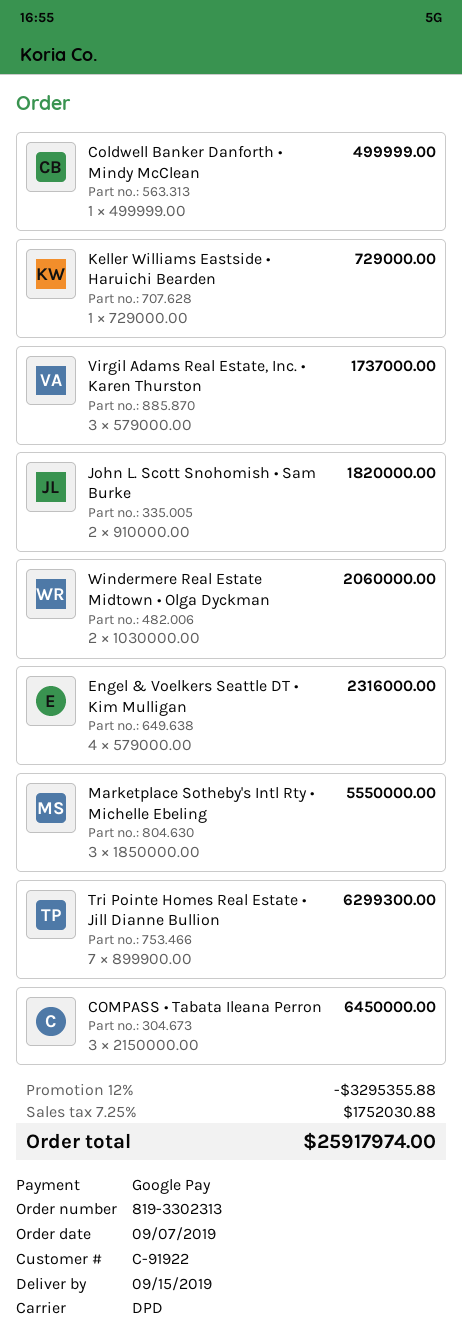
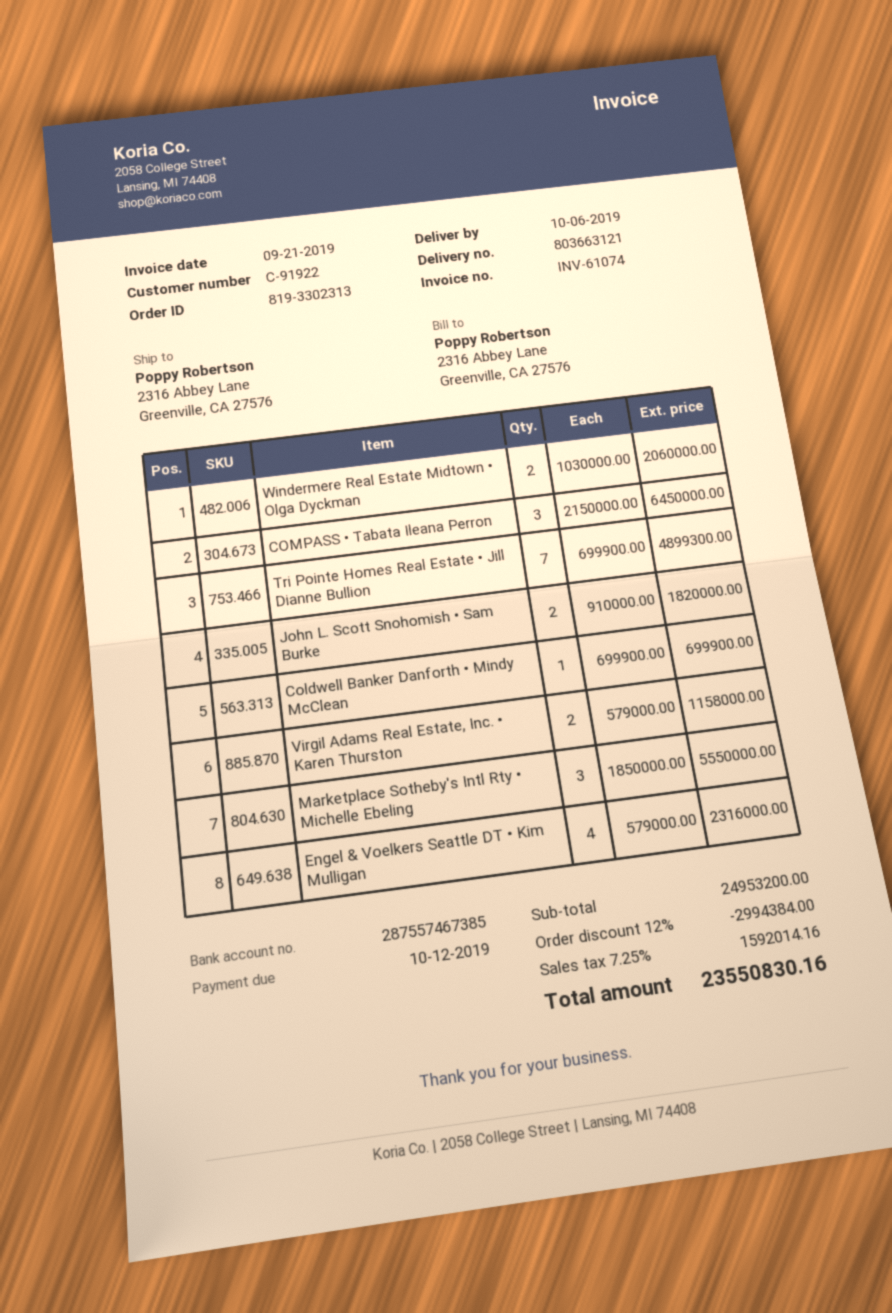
delivery date: 2019-09-15 -> 2019-10-06
Coldwell Banker Danforth • Mindy McClean: 1 x 499999.00 = 499999.00 -> 1 x 699900.00 = 699900.00
Keller Williams Eastside • Haruichi Bearden: 1 x 729000.00 = 729000.00 -> none
Virgil Adams Real Estate, Inc. • Karen Thurston: 3 x 579000.00 = 1737000.00 -> 2 x 579000.00 = 1158000.00
Tri Pointe Homes Real Estate • Jill Dianne Bullion: 7 x 899900.00 = 6299300.00 -> 7 x 699900.00 = 4899300.00
discount: 12% = 3295355.88 -> 12% = 2994384.00
tax: 7.25% = 1752030.88 -> 7.25% = 1592014.16
total: 25917974.00 -> 23550830.16

